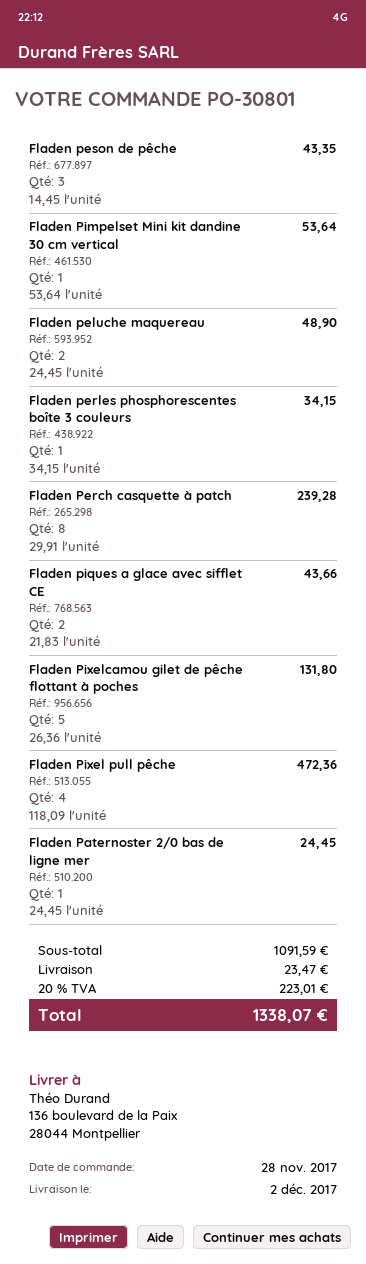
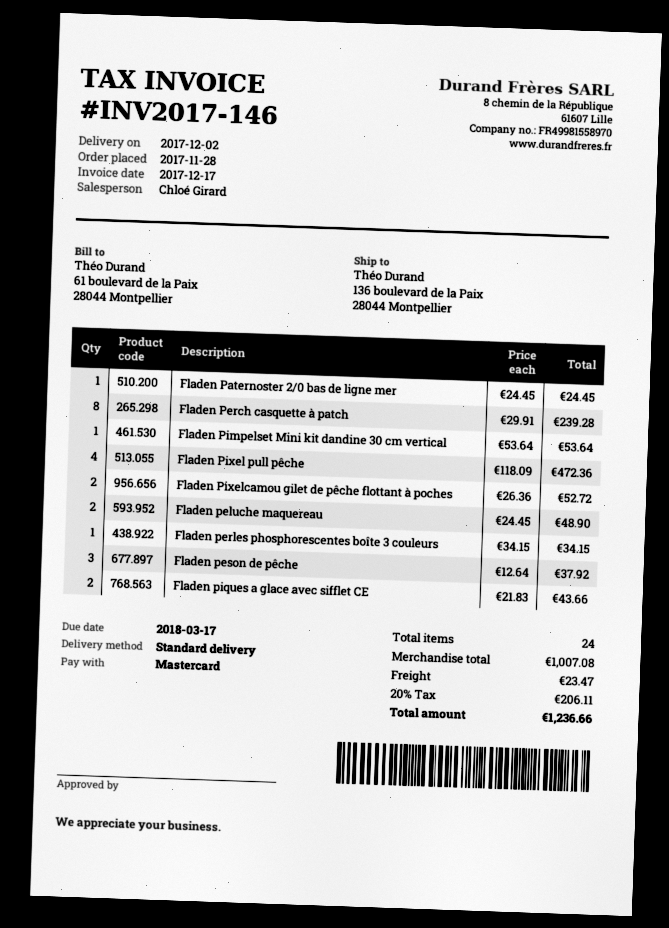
Fladen peson de pêche: 3 x 14.45 = 43.35 -> 3 x 12.64 = 37.92
Fladen Pixelcamou gilet de pêche flottant à poches: 5 x 26.36 = 131.80 -> 2 x 26.36 = 52.72
subtotal: 1091.59 -> 1007.08
tax: 20% = 223.01 -> 20% = 206.11
total: 1338.07 -> 1236.66

